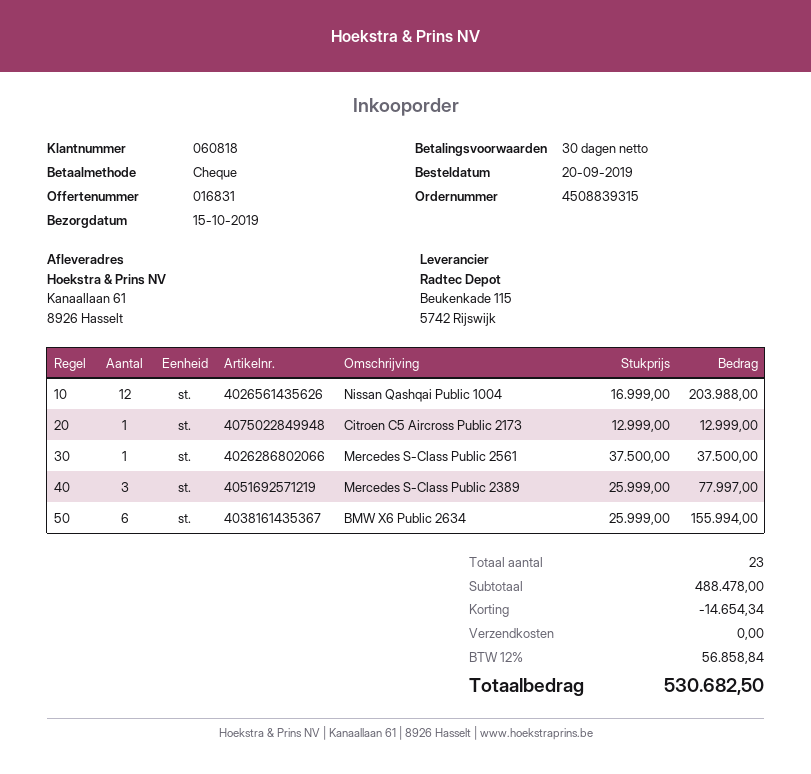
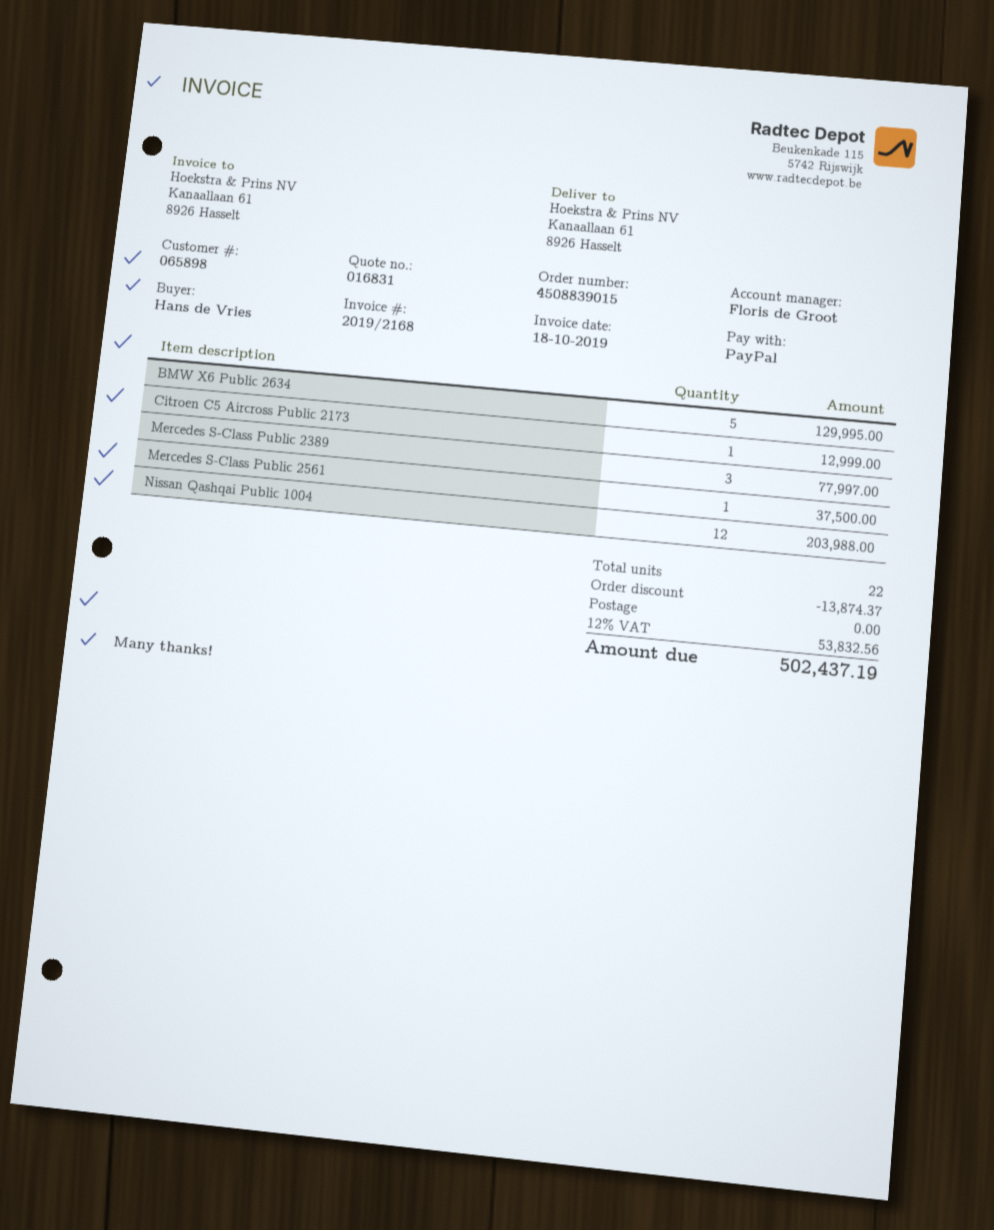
order number: 4508839315 -> 4508839015
customer number: 060818 -> 065898
payment method: cheque -> PayPal
BMW X6 Public 2634: 6 for 155994.00 -> 5 for 129995.00
total quantity: 23 -> 22
discount: 14654.34 -> 13874.37
tax: 12% = 56858.84 -> 12% = 53832.56
total: 530682.50 -> 502437.19

